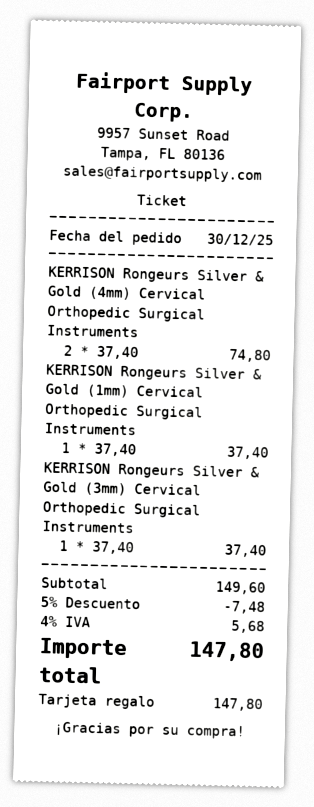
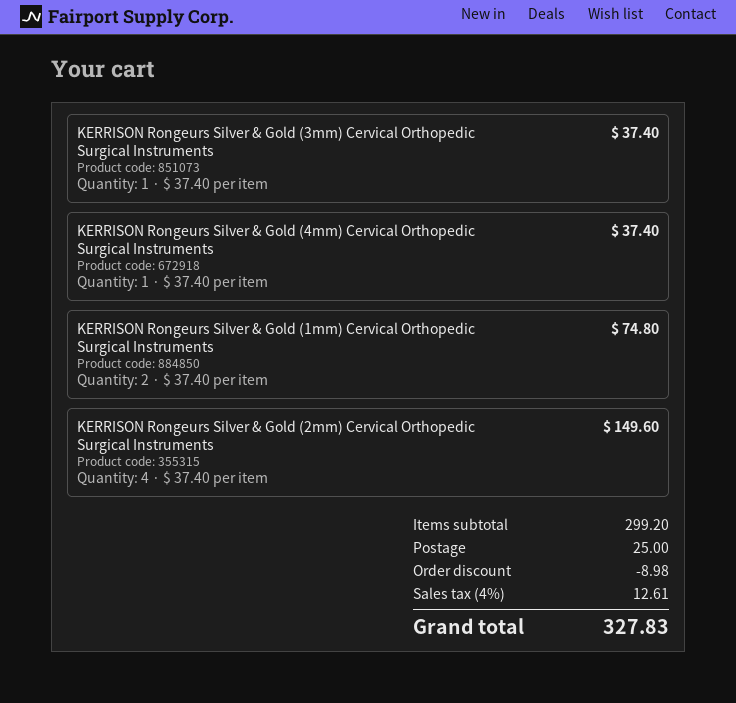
KERRISON Rongeurs Silver & Gold (4mm) Cervical Orthopedic Surgical Instruments: 2 x 37.40 = 74.80 -> 1 x 37.40 = 37.40
KERRISON Rongeurs Silver & Gold (1mm) Cervical Orthopedic Surgical Instruments: 1 x 37.40 = 37.40 -> 2 x 37.40 = 74.80
KERRISON Rongeurs Silver & Gold (2mm) Cervical Orthopedic Surgical Instruments: none -> 4 x 37.40 = 149.60
subtotal: 149.60 -> 299.20
discount: 7.48 -> 8.98
shipping: none -> 25.00
tax: 4% = 5.68 -> 4% = 12.61
total: 147.80 -> 327.83

